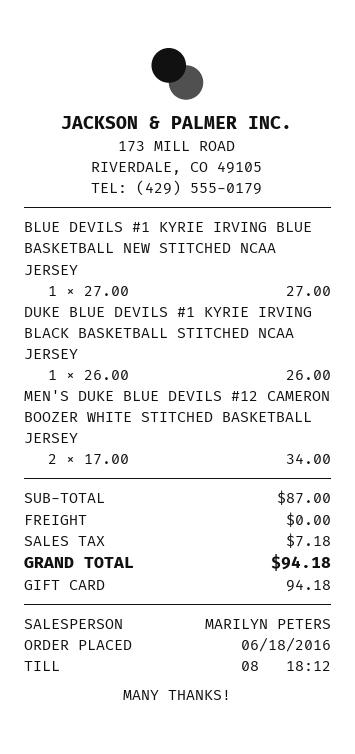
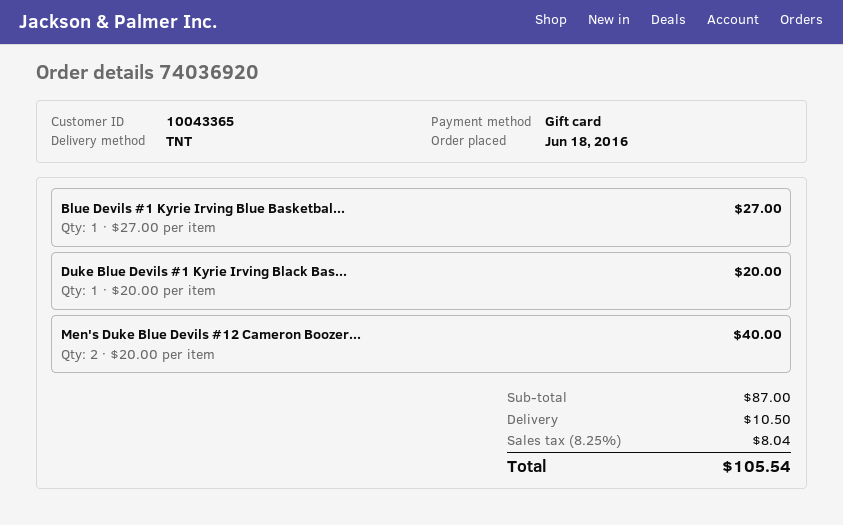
DUKE BLUE DEVILS #1 KYRIE IRVING BLACK BASKETBALL STITCHED NCAA JERSEY: 1 x 26.00 = 26.00 -> 1 x 20.00 = 20.00
MEN'S DUKE BLUE DEVILS #12 CAMERON BOOZER WHITE STITCHED BASKETBALL JERSEY: 2 x 17.00 = 34.00 -> 2 x 20.00 = 40.00
shipping: 0.00 -> 10.50
tax: 7.18 -> 8.04
total: 94.18 -> 105.54

